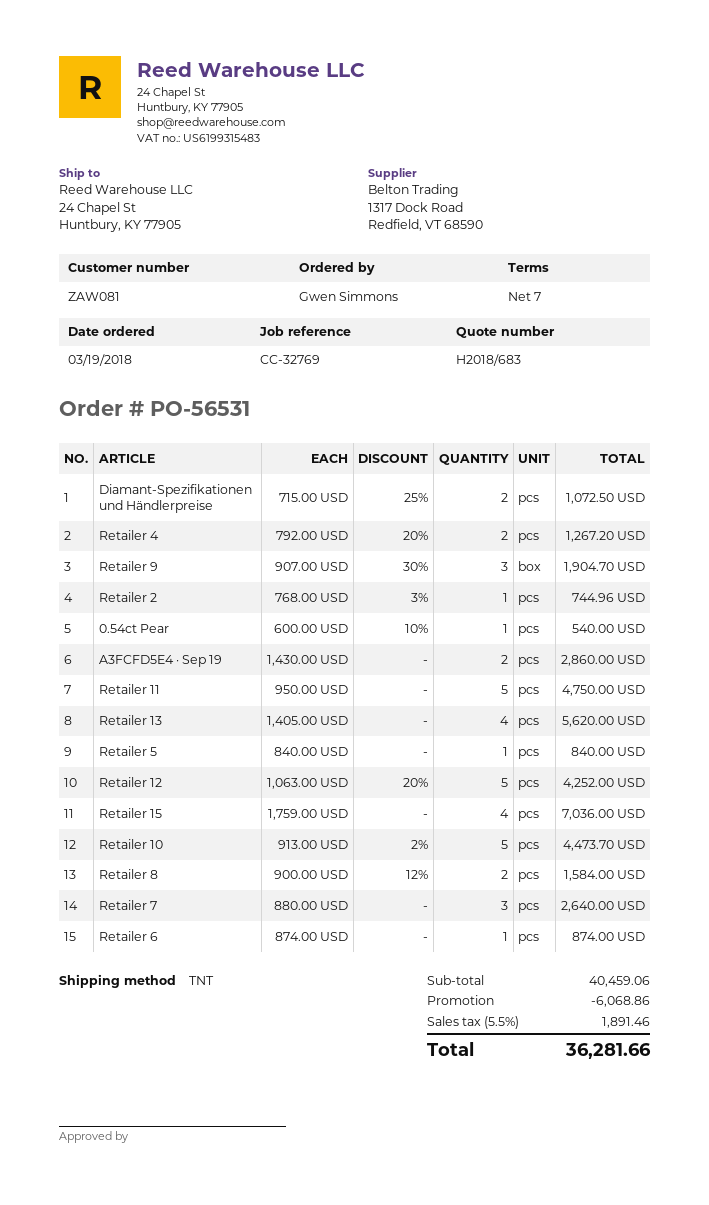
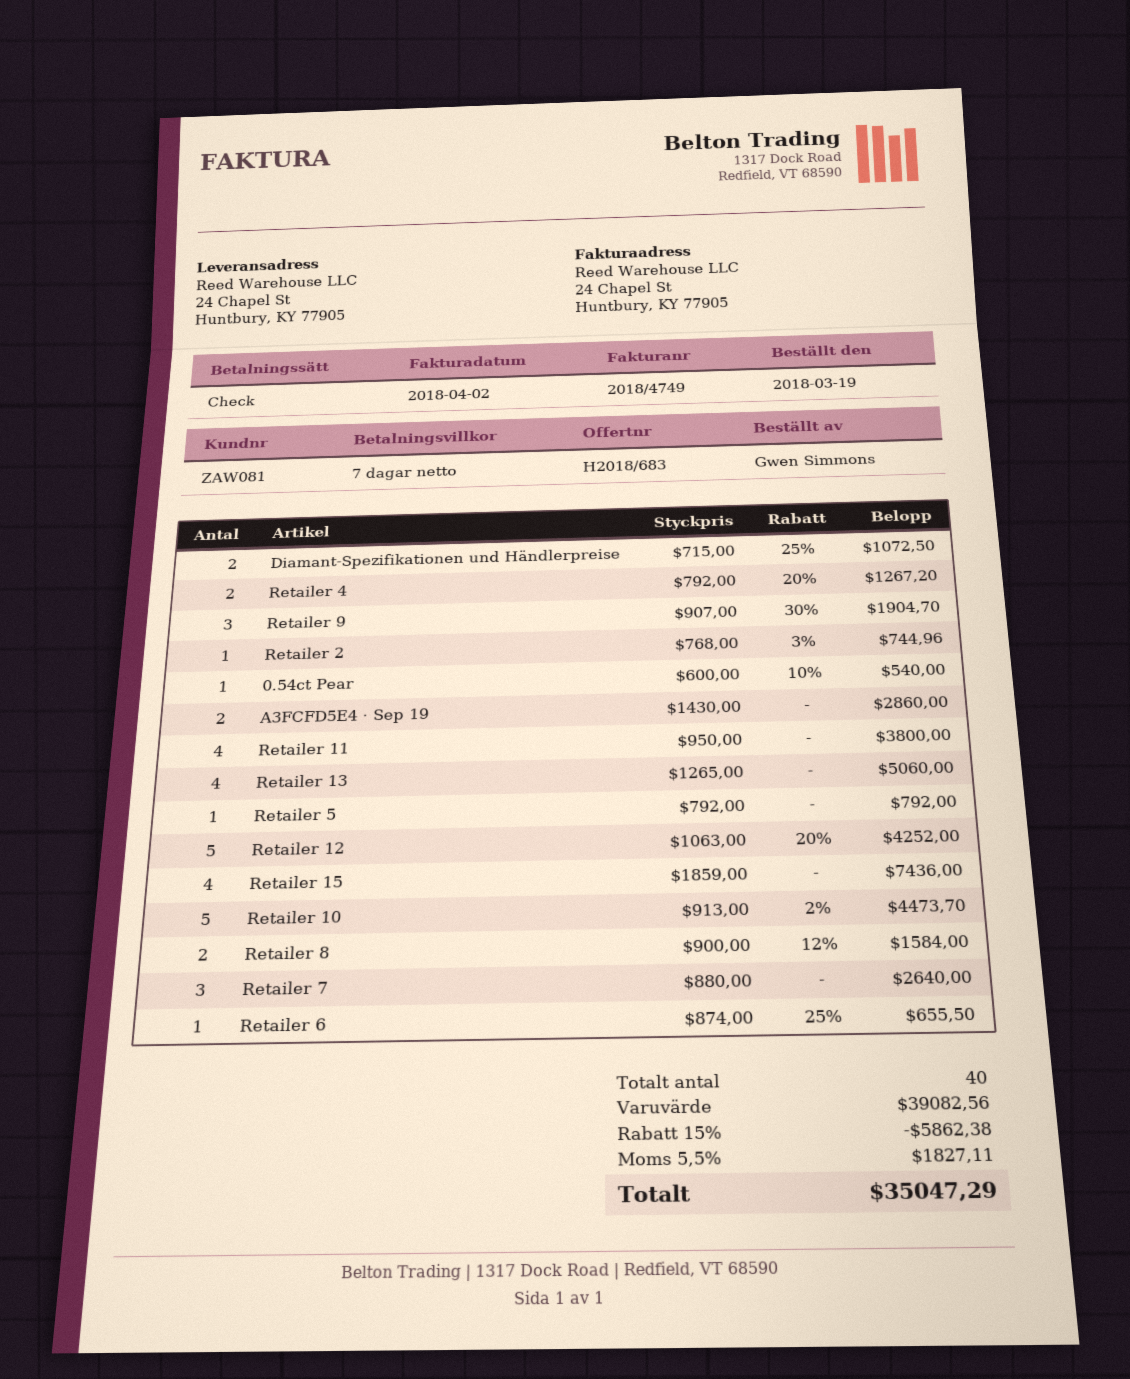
Retailer 11: 5 x 950.00 = 4750.00 -> 4 x 950.00 = 3800.00
Retailer 13: 4 x 1405.00 = 5620.00 -> 4 x 1265.00 = 5060.00
Retailer 5: 1 x 840.00 = 840.00 -> 1 x 792.00 = 792.00
Retailer 15: 4 x 1759.00 = 7036.00 -> 4 x 1859.00 = 7436.00
Retailer 6: 1 x 874.00 = 874.00 -> 1 x 874.00 - 25% = 655.50
subtotal: 40459.06 -> 39082.56
discount: 6068.86 -> 5862.38
tax: 5.5% = 1891.46 -> 5.5% = 1827.11
total: 36281.66 -> 35047.29

